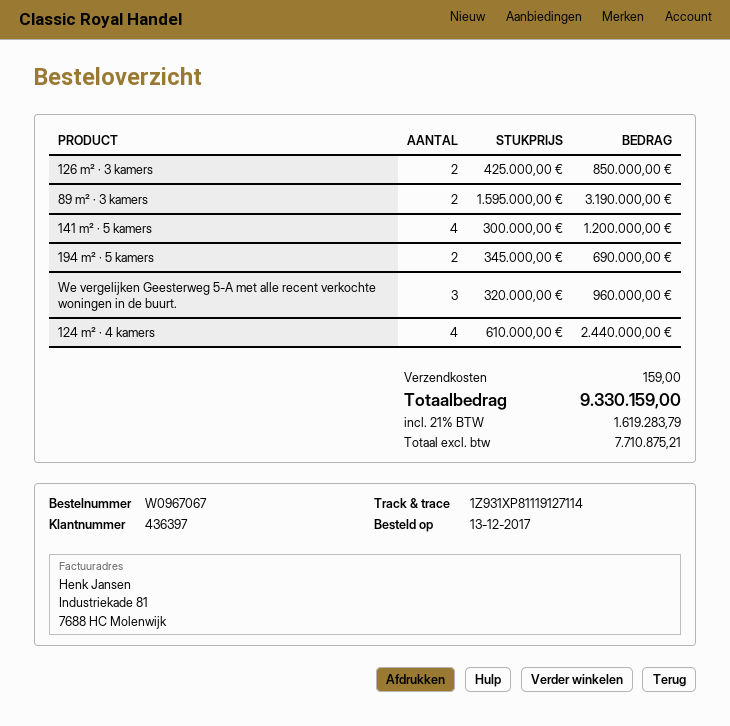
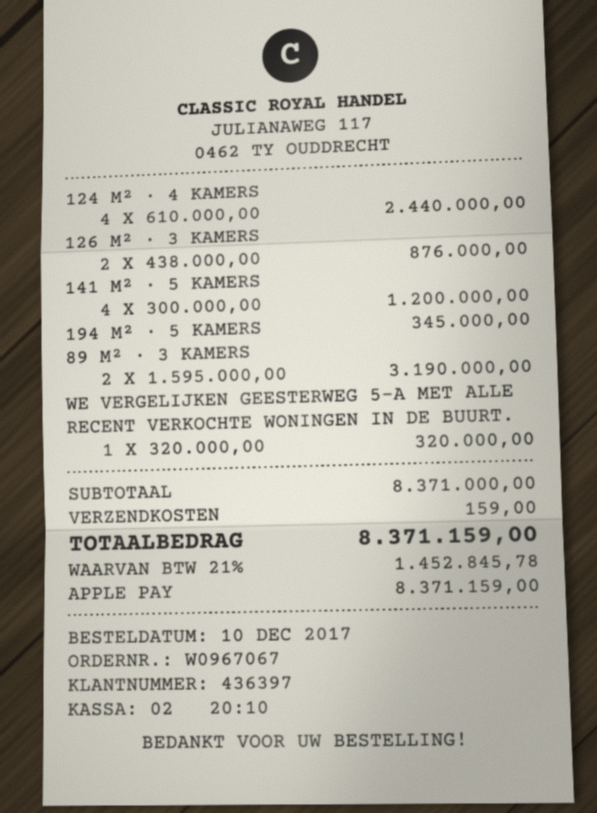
order date: 2017-12-13 -> 2017-12-10
126 m² · 3 kamers: 2 x 425000.00 = 850000.00 -> 2 x 438000.00 = 876000.00
194 m² · 5 kamers: 2 x 345000.00 = 690000.00 -> 1 x 345000.00 = 345000.00
We vergelijken Geesterweg 5-A met alle recent verkochte woningen in de buurt.: 3 x 320000.00 = 960000.00 -> 1 x 320000.00 = 320000.00
tax: 21% = 1619283.79 -> 21% = 1452845.78
total: 9330159.00 -> 8371159.00

